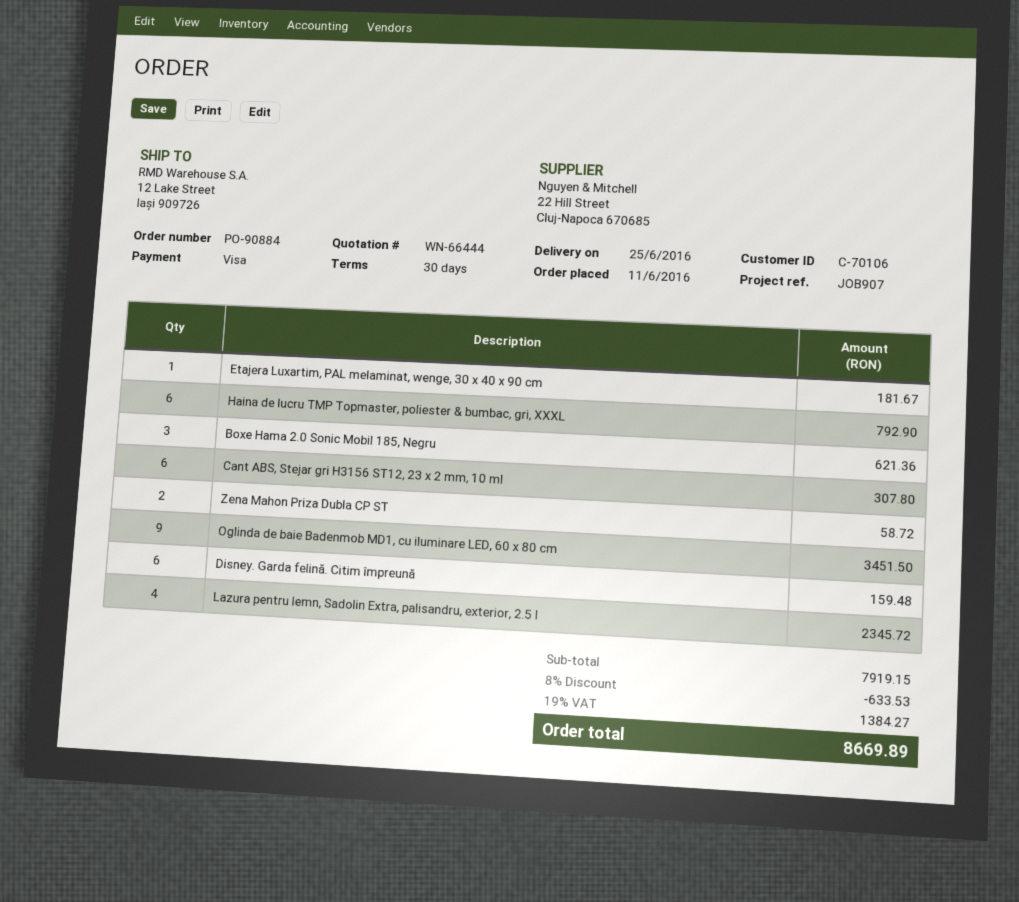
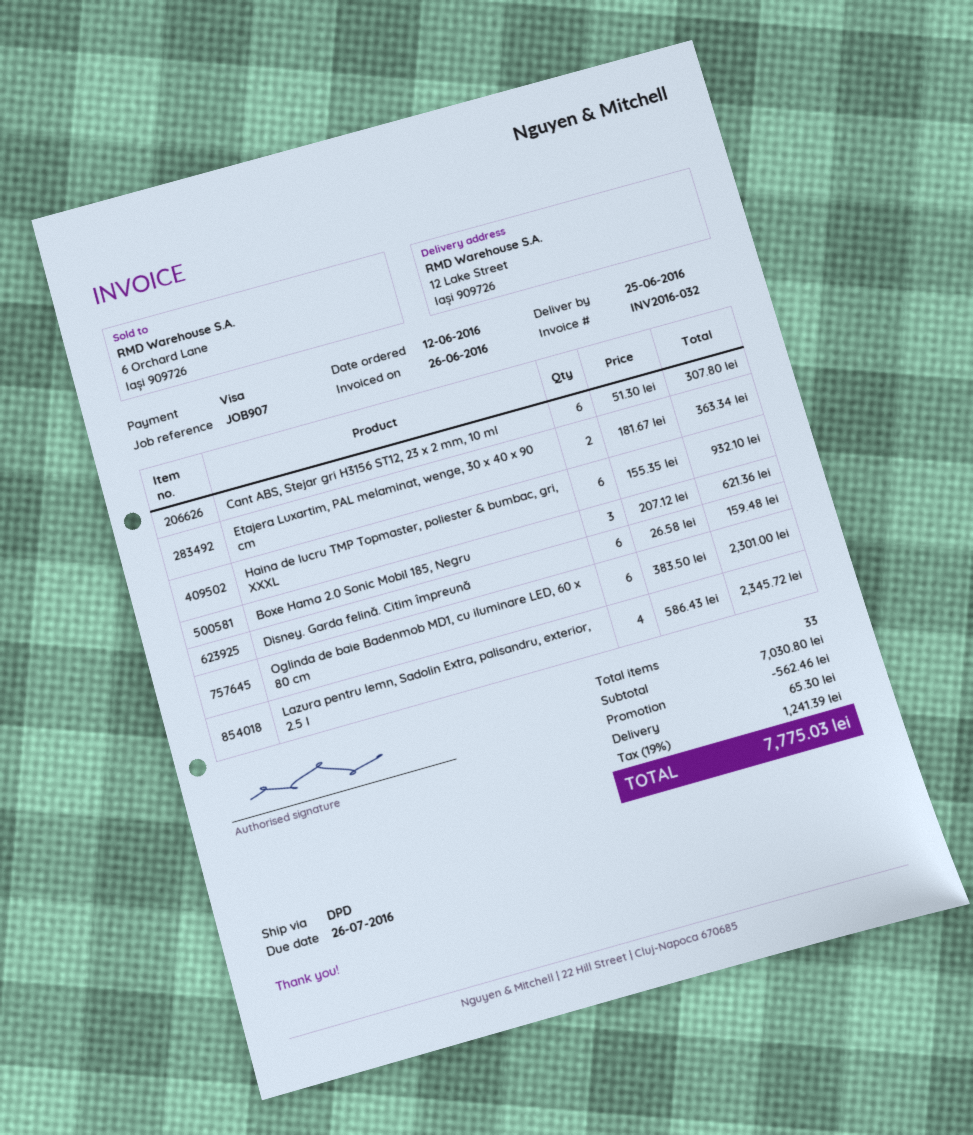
order date: 2016-06-11 -> 2016-06-12
Etajera Luxartim, PAL melaminat, wenge, 30 x 40 x 90 cm: 1 for 181.67 -> 2 for 363.34
Haina de lucru TMP Topmaster, poliester & bumbac, gri, XXXL: 6 for 792.90 -> 6 for 932.10
Zena Mahon Priza Dubla CP ST: 2 for 58.72 -> none
Oglinda de baie Badenmob MD1, cu iluminare LED, 60 x 80 cm: 9 for 3451.50 -> 6 for 2301.00
subtotal: 7919.15 -> 7030.80
discount: 633.53 -> 562.46
shipping: none -> 65.30
tax: 19% = 1384.27 -> 19% = 1241.39
total: 8669.89 -> 7775.03

